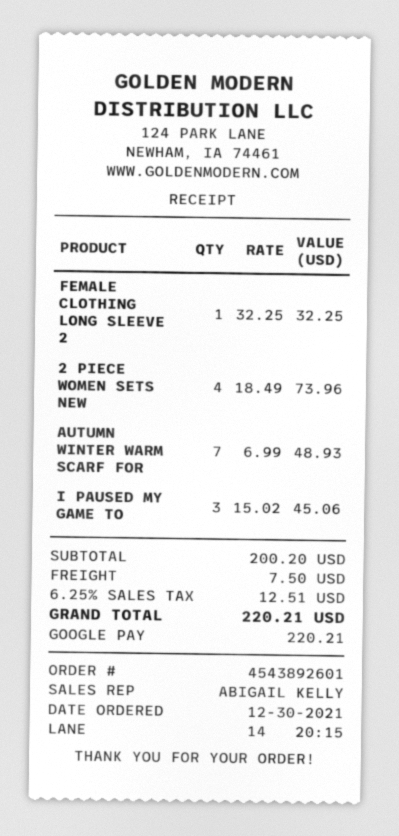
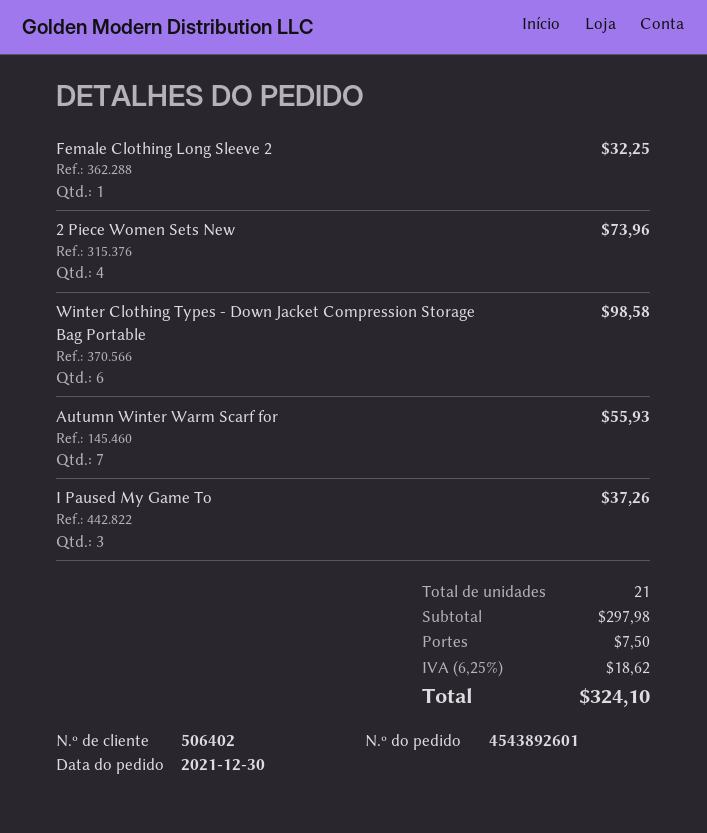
AUTUMN WINTER WARM SCARF FOR: 7 for 48.93 -> 7 for 55.93
I PAUSED MY GAME TO: 3 for 45.06 -> 3 for 37.26
Winter Clothing Types - Down Jacket Compression Storage Bag Portable: none -> 6 for 98.58
subtotal: 200.20 -> 297.98
tax: 6.25% = 12.51 -> 6.25% = 18.62
total: 220.21 -> 324.10

